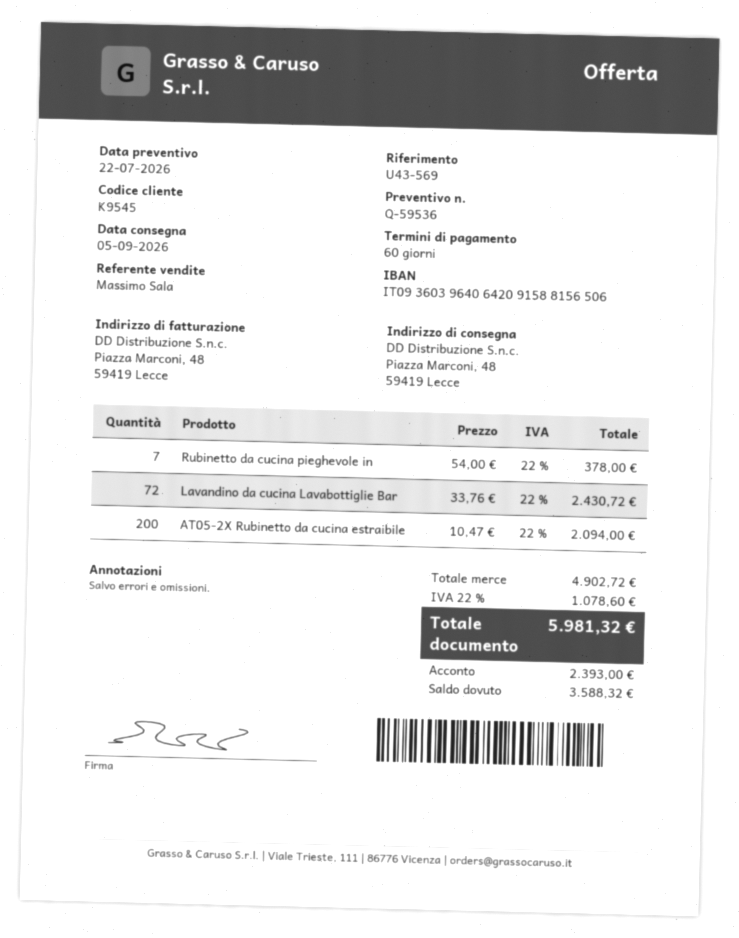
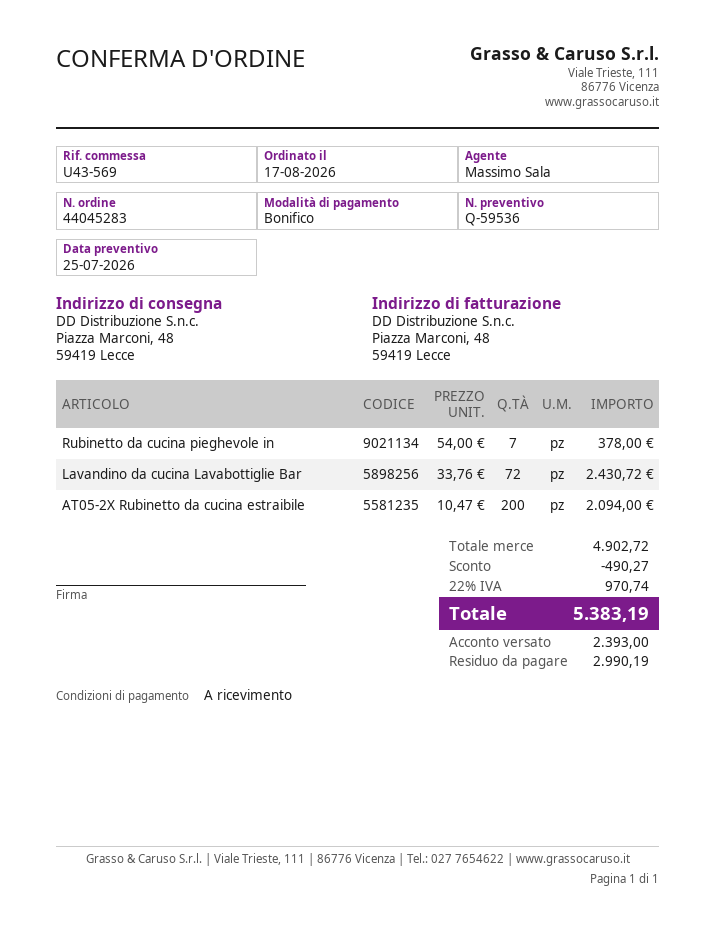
quote date: 2026-07-22 -> 2026-07-25
payment terms: 60 days -> on receipt
discount: none -> 490.27
tax: 22% = 1078.60 -> 22% = 970.74
total: 5981.32 -> 5383.19
balance: 3588.32 -> 2990.19

